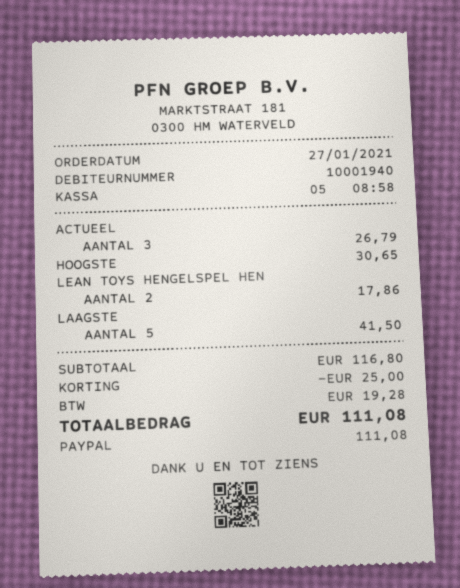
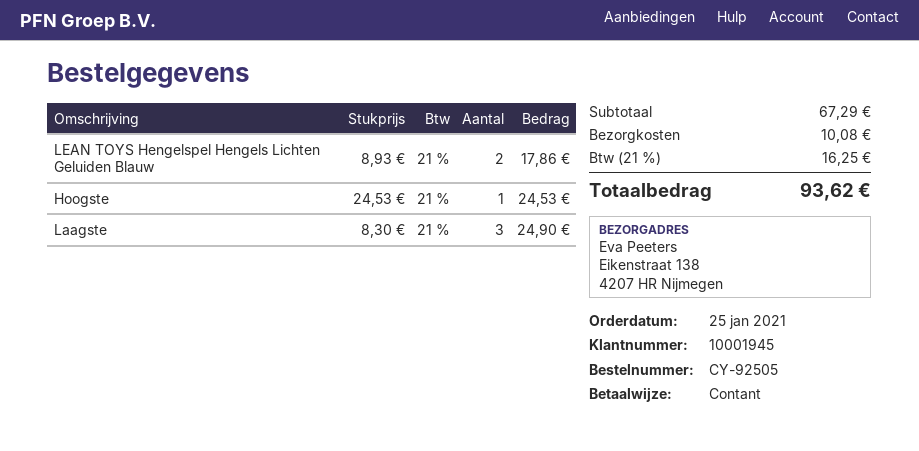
order date: 2021-01-27 -> 2021-01-25
customer number: 10001940 -> 10001945
payment method: PayPal -> cash
ACTUEEL: 3 for 26.79 -> none
HOOGSTE: 1 for 30.65 -> 1 for 24.53
LAAGSTE: 5 for 41.50 -> 3 for 24.90
subtotal: 116.80 -> 67.29
discount: 25.00 -> none
shipping: none -> 10.08
tax: 19.28 -> 16.25
total: 111.08 -> 93.62

